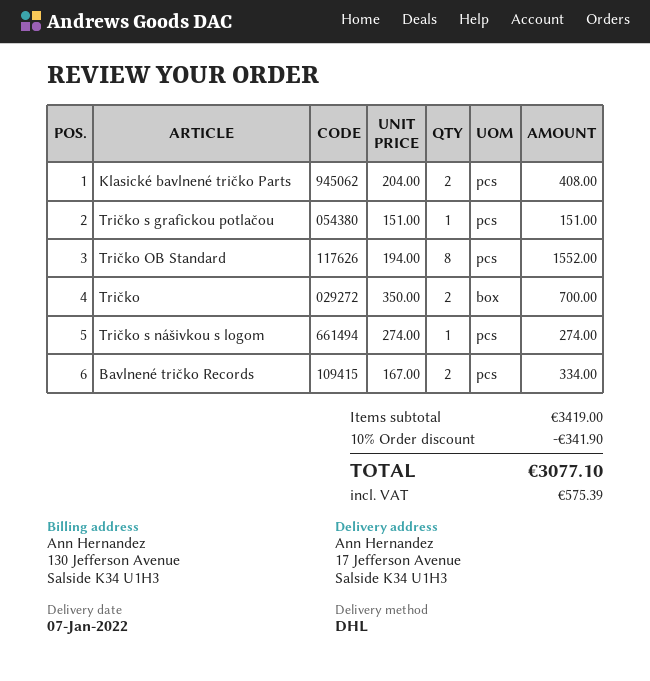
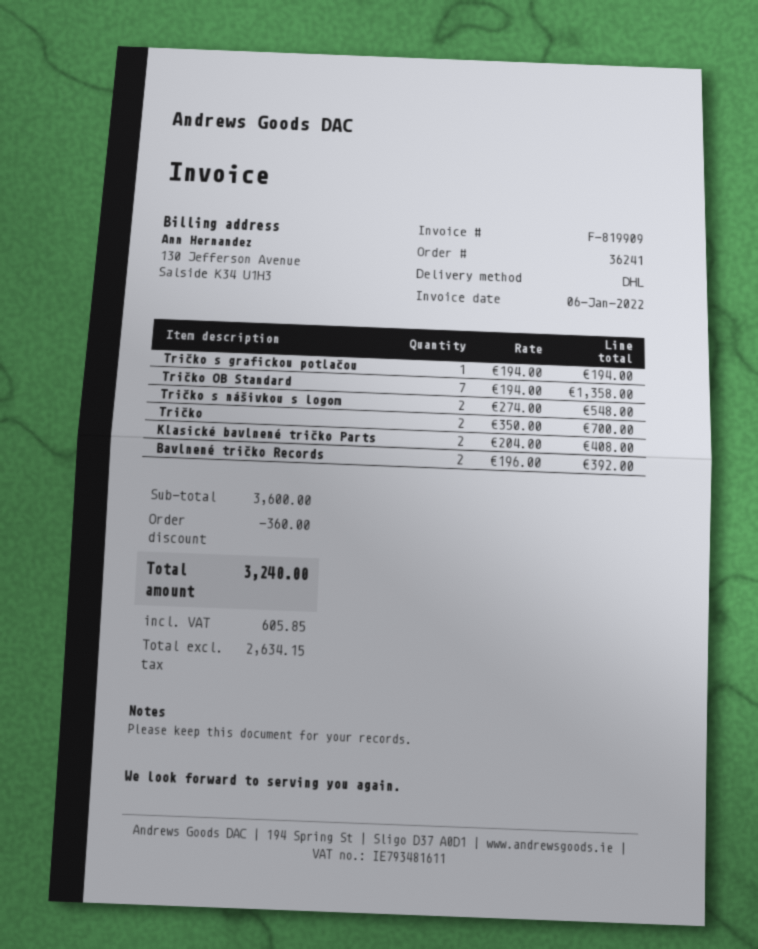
Tričko s grafickou potlačou: 1 x 151.00 = 151.00 -> 1 x 194.00 = 194.00
Tričko OB Standard: 8 x 194.00 = 1552.00 -> 7 x 194.00 = 1358.00
Tričko s nášivkou s logom: 1 x 274.00 = 274.00 -> 2 x 274.00 = 548.00
Bavlnené tričko Records: 2 x 167.00 = 334.00 -> 2 x 196.00 = 392.00
subtotal: 3419.00 -> 3600.00
discount: 341.90 -> 360.00
tax: 575.39 -> 605.85
total: 3077.10 -> 3240.00

